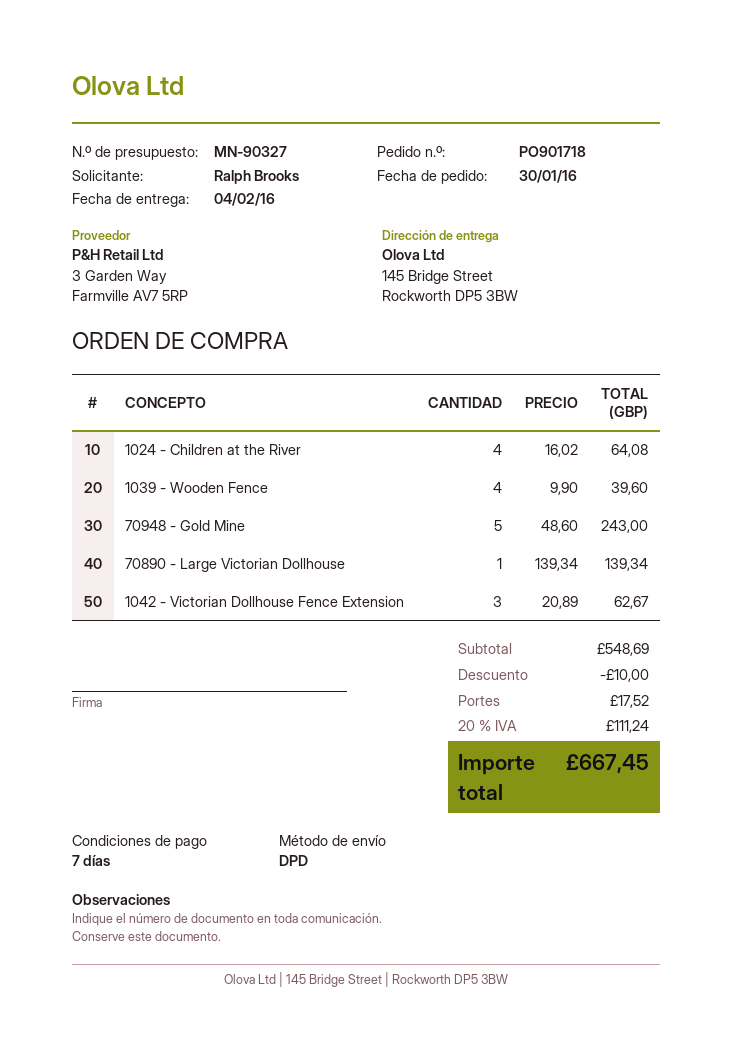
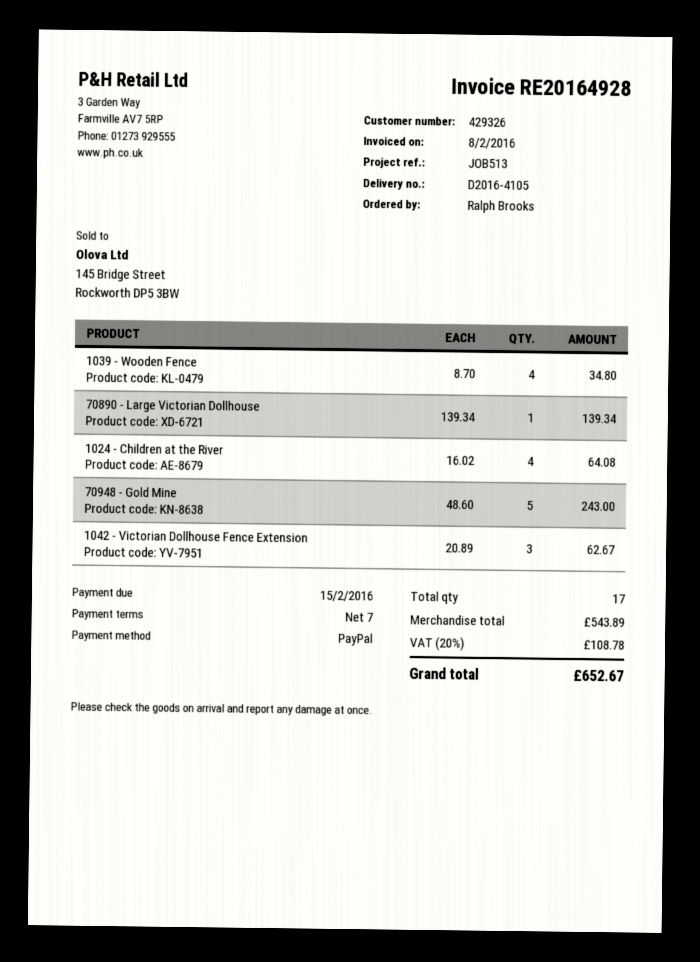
1039 - Wooden Fence: 4 x 9.90 = 39.60 -> 4 x 8.70 = 34.80
subtotal: 548.69 -> 543.89
discount: 10.00 -> none
shipping: 17.52 -> none
tax: 20% = 111.24 -> 20% = 108.78
total: 667.45 -> 652.67

